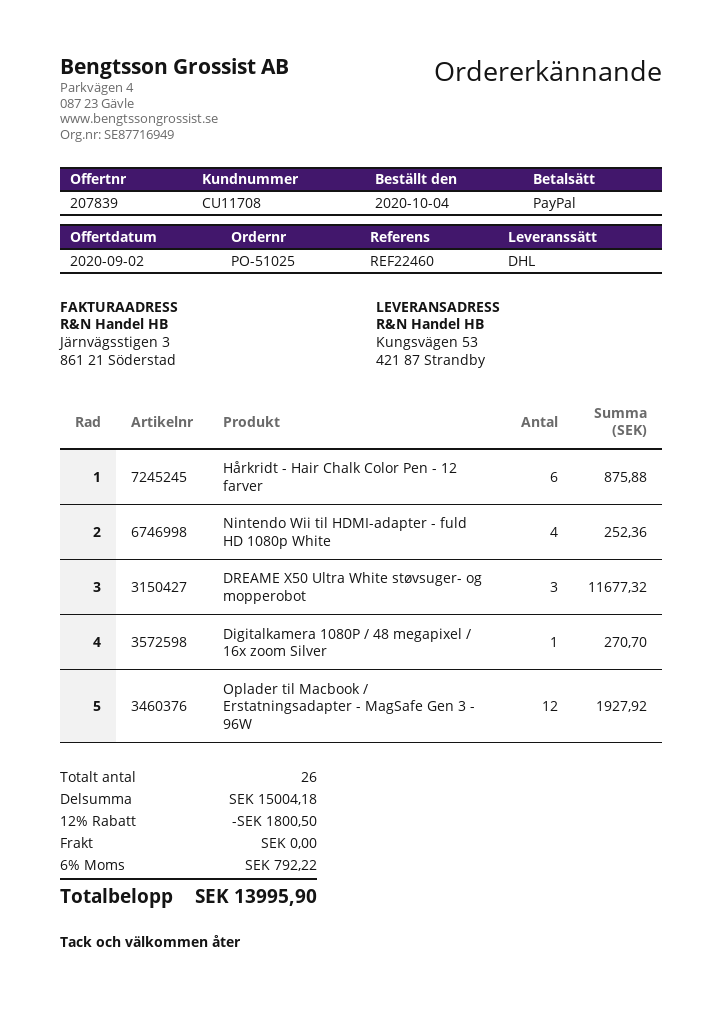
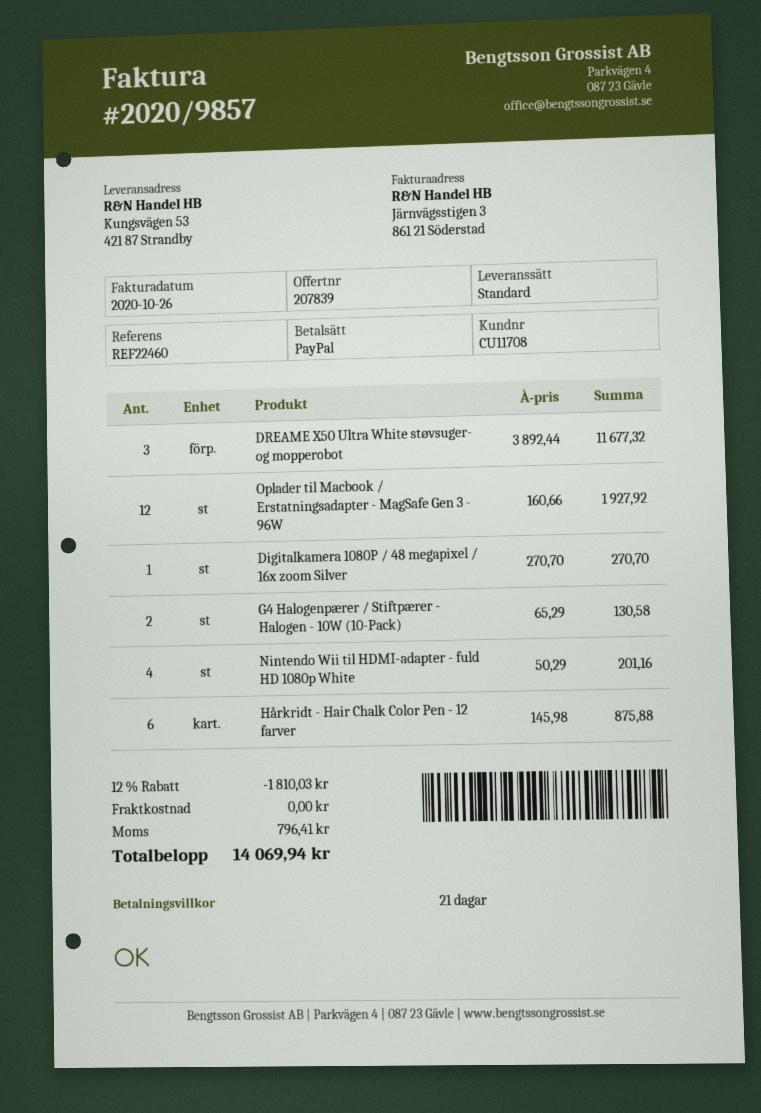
shipping method: DHL -> standard
Nintendo Wii til HDMI-adapter - fuld HD 1080p White: 4 for 252.36 -> 4 for 201.16
G4 Halogenpærer / Stiftpærer - Halogen - 10W (10-Pack): none -> 2 for 130.58
discount: 12% = 1800.50 -> 12% = 1810.03
tax: 792.22 -> 796.41
total: 13995.90 -> 14069.94

